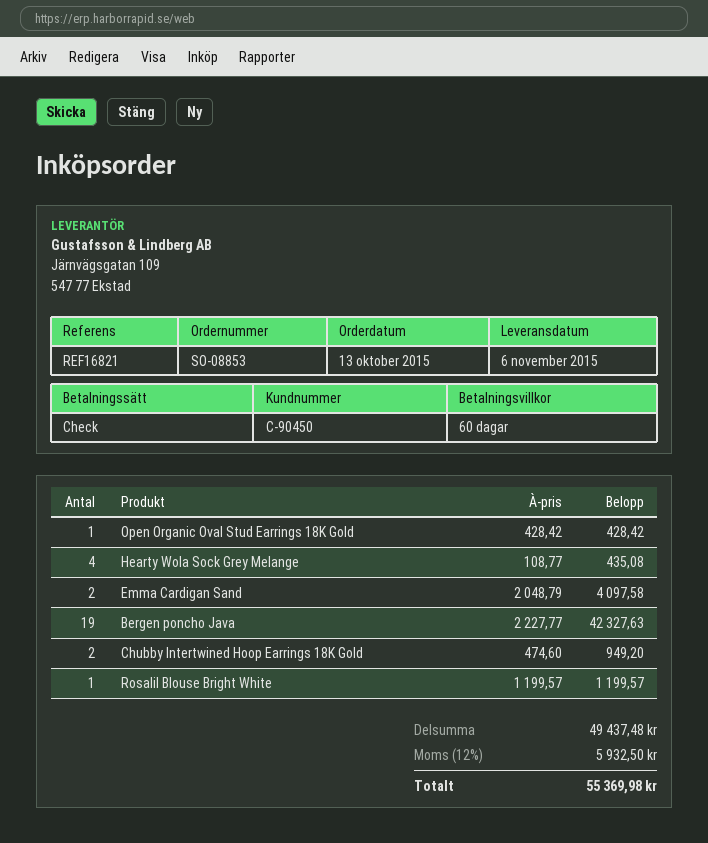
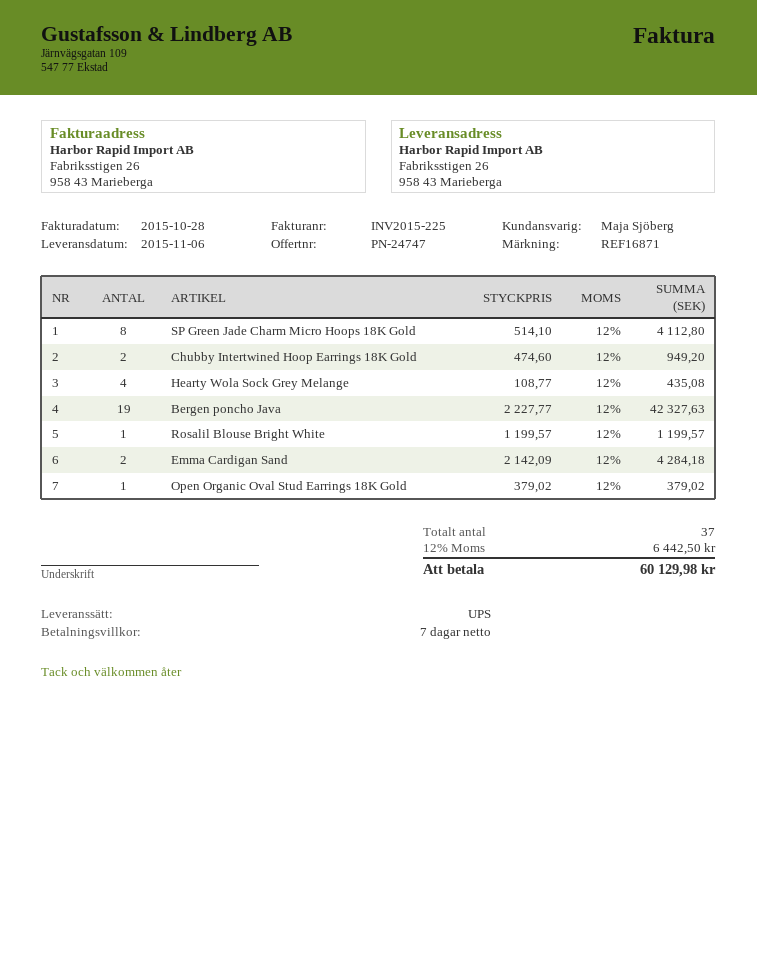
payment terms: 60 days -> 7 days
reference: REF16821 -> REF16871
Open Organic Oval Stud Earrings 18K Gold: 1 x 428.42 = 428.42 -> 1 x 379.02 = 379.02
Emma Cardigan Sand: 2 x 2048.79 = 4097.58 -> 2 x 2142.09 = 4284.18
SP Green Jade Charm Micro Hoops 18K Gold: none -> 8 x 514.10 = 4112.80
tax: 12% = 5932.50 -> 12% = 6442.50
total: 55369.98 -> 60129.98

